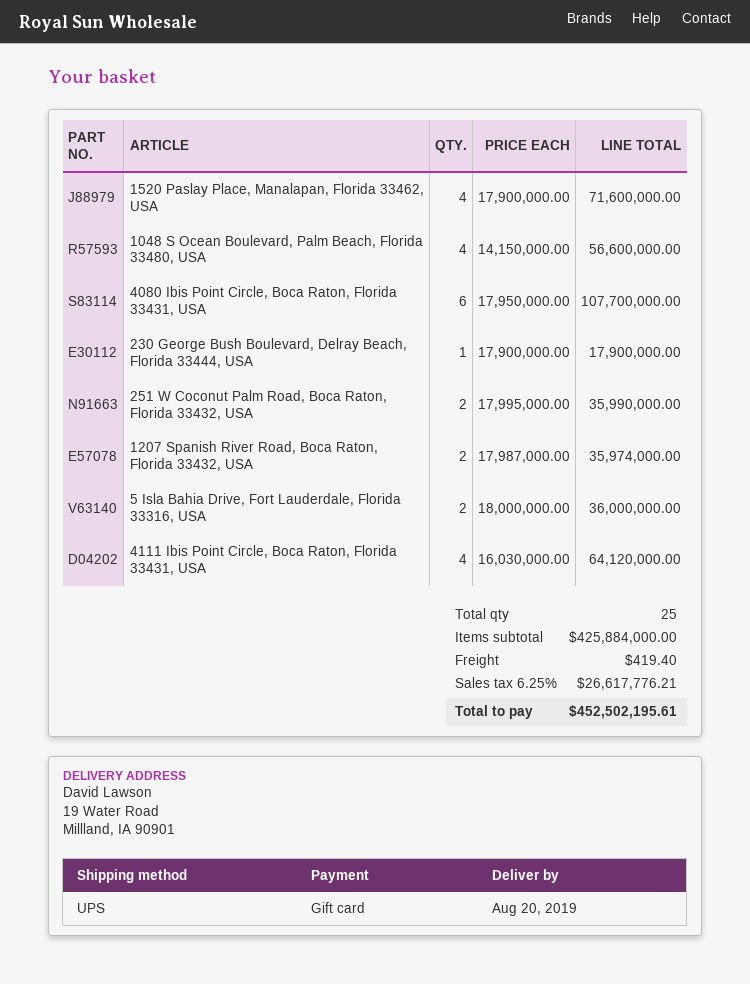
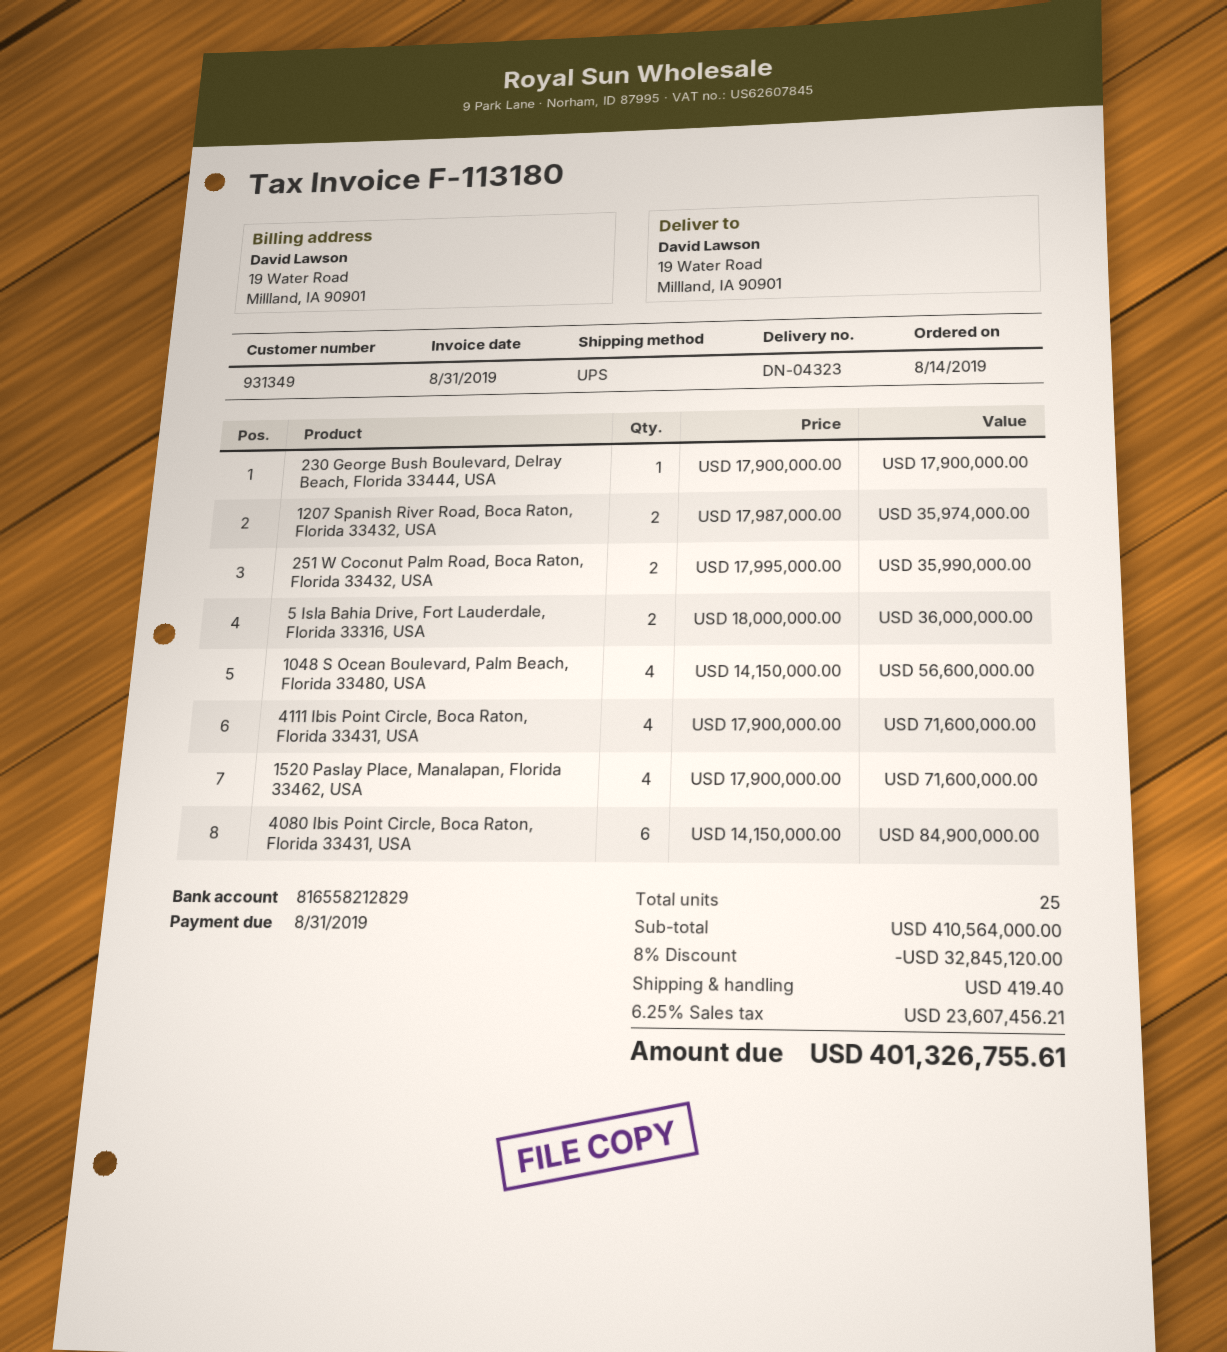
4080 Ibis Point Circle, Boca Raton, Florida 33431, USA: 6 x 17950000.00 = 107700000.00 -> 6 x 14150000.00 = 84900000.00
4111 Ibis Point Circle, Boca Raton, Florida 33431, USA: 4 x 16030000.00 = 64120000.00 -> 4 x 17900000.00 = 71600000.00
subtotal: 425884000.00 -> 410564000.00
discount: none -> 8% = 32845120.00
tax: 6.25% = 26617776.21 -> 6.25% = 23607456.21
total: 452502195.61 -> 401326755.61

